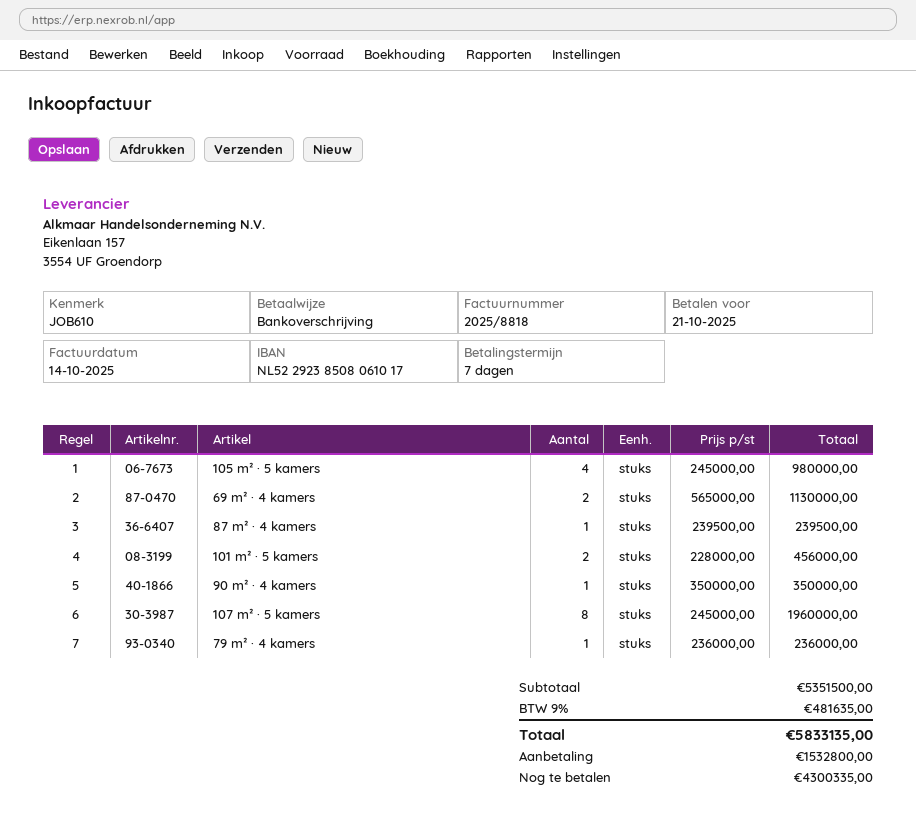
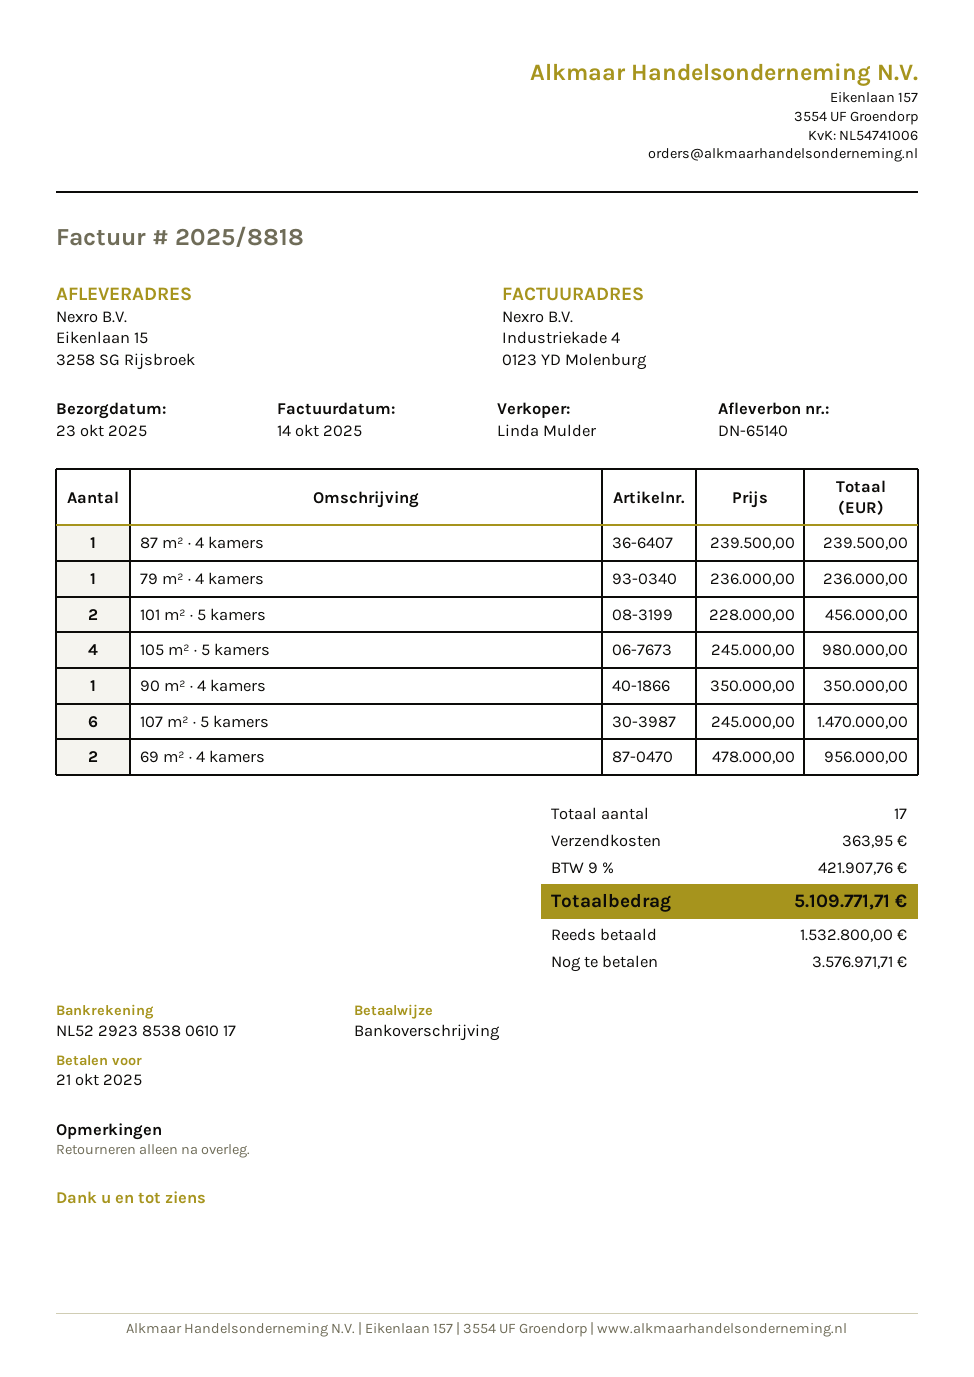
bank account: NL5229238508061017 -> NL5229238538061017
69 m² · 4 kamers: 2 x 565000.00 = 1130000.00 -> 2 x 478000.00 = 956000.00
107 m² · 5 kamers: 8 x 245000.00 = 1960000.00 -> 6 x 245000.00 = 1470000.00
shipping: none -> 363.95
tax: 9% = 481635.00 -> 9% = 421907.76
total: 5833135.00 -> 5109771.71
balance: 4300335.00 -> 3576971.71

